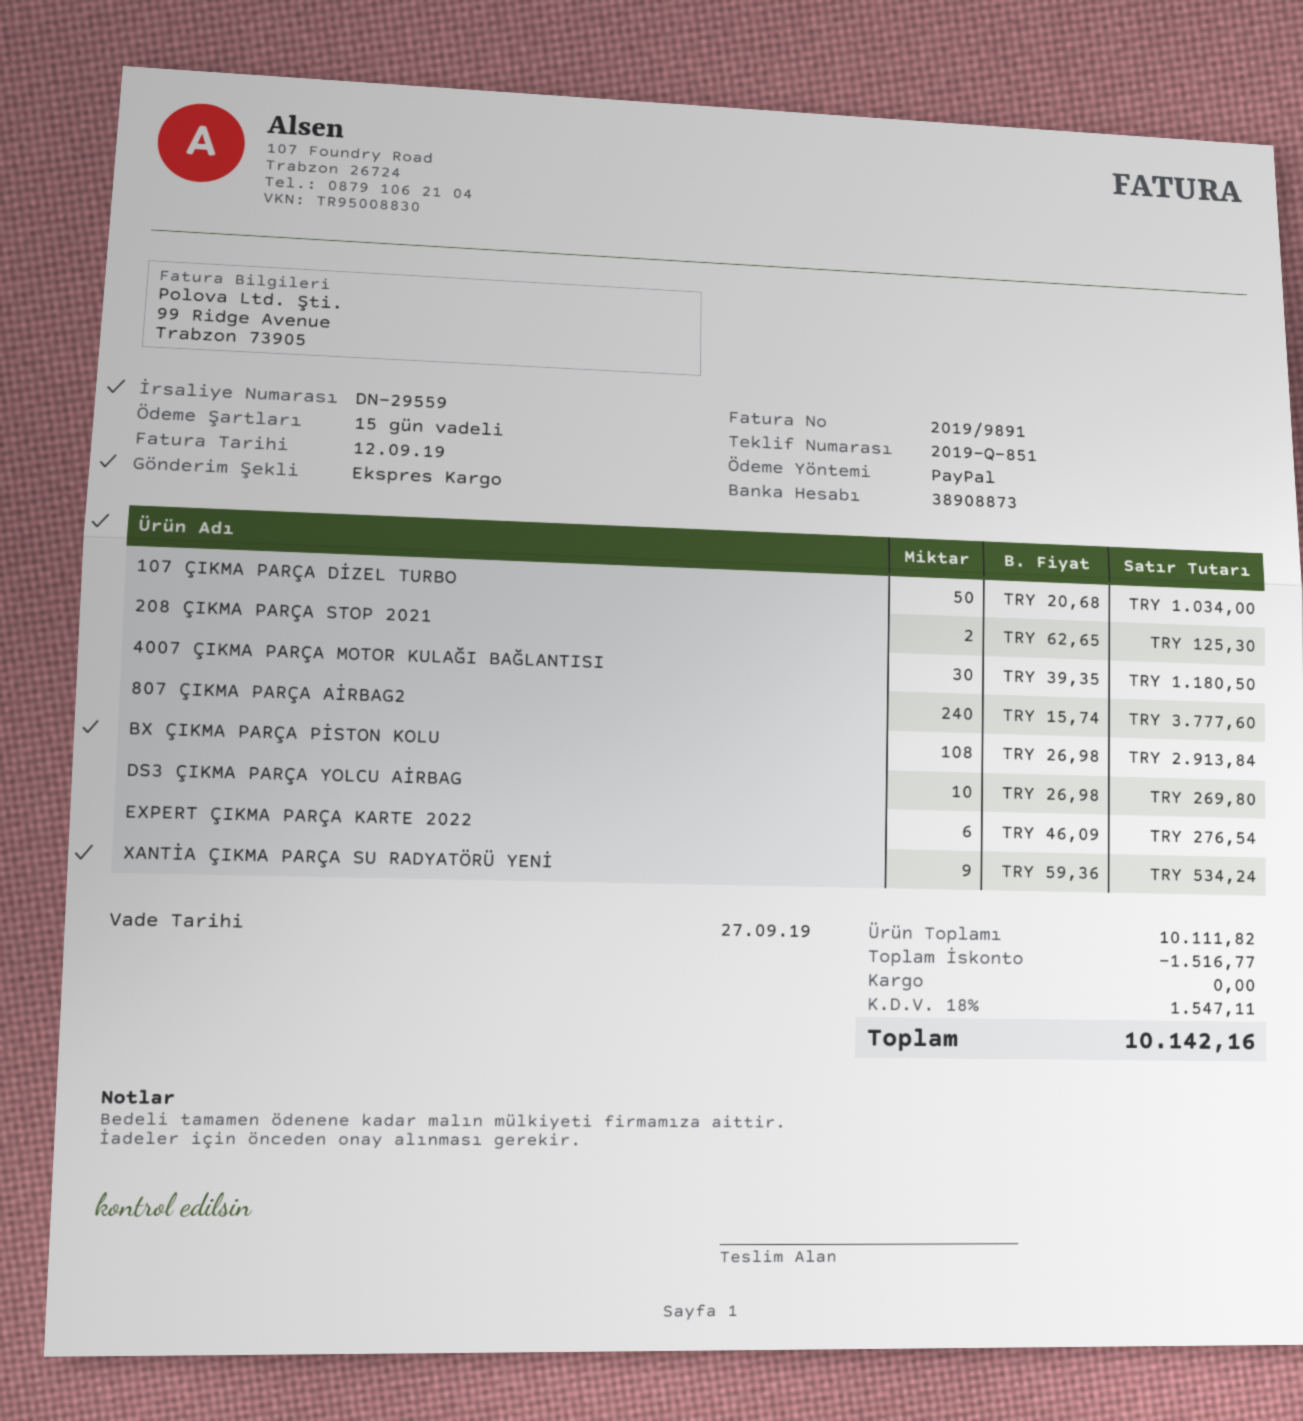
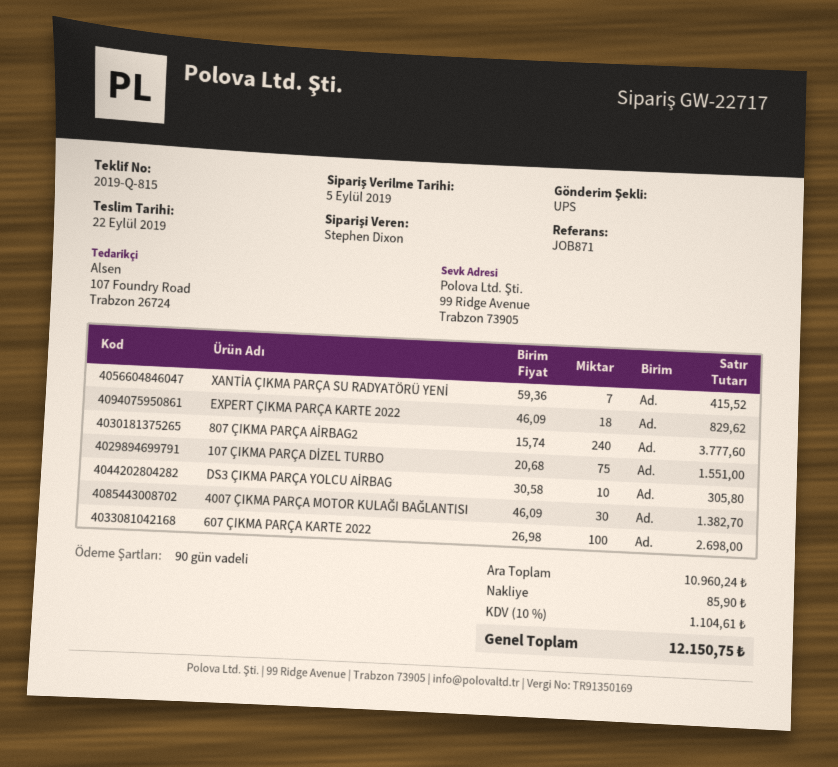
quote number: 2019-Q-851 -> 2019-Q-815
payment terms: 15 days -> 90 days
shipping method: express -> UPS
107 ÇIKMA PARÇA DİZEL TURBO: 50 x 20.68 = 1034.00 -> 75 x 20.68 = 1551.00
208 ÇIKMA PARÇA STOP 2021: 2 x 62.65 = 125.30 -> none
4007 ÇIKMA PARÇA MOTOR KULAĞI BAĞLANTISI: 30 x 39.35 = 1180.50 -> 30 x 46.09 = 1382.70
BX ÇIKMA PARÇA PİSTON KOLU: 108 x 26.98 = 2913.84 -> none
DS3 ÇIKMA PARÇA YOLCU AİRBAG: 10 x 26.98 = 269.80 -> 10 x 30.58 = 305.80
EXPERT ÇIKMA PARÇA KARTE 2022: 6 x 46.09 = 276.54 -> 18 x 46.09 = 829.62
XANTİA ÇIKMA PARÇA SU RADYATÖRÜ YENİ: 9 x 59.36 = 534.24 -> 7 x 59.36 = 415.52
607 ÇIKMA PARÇA KARTE 2022: none -> 100 x 26.98 = 2698.00
subtotal: 10111.82 -> 10960.24
discount: 1516.77 -> none
shipping: 0.00 -> 85.90
tax: 18% = 1547.11 -> 10% = 1104.61
total: 10142.16 -> 12150.75

